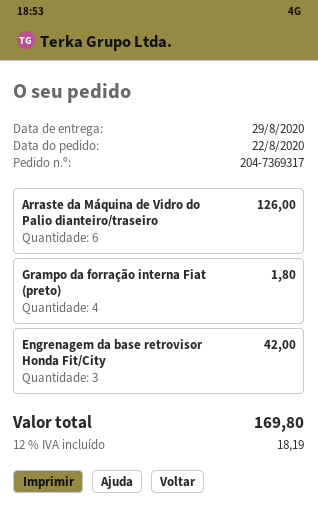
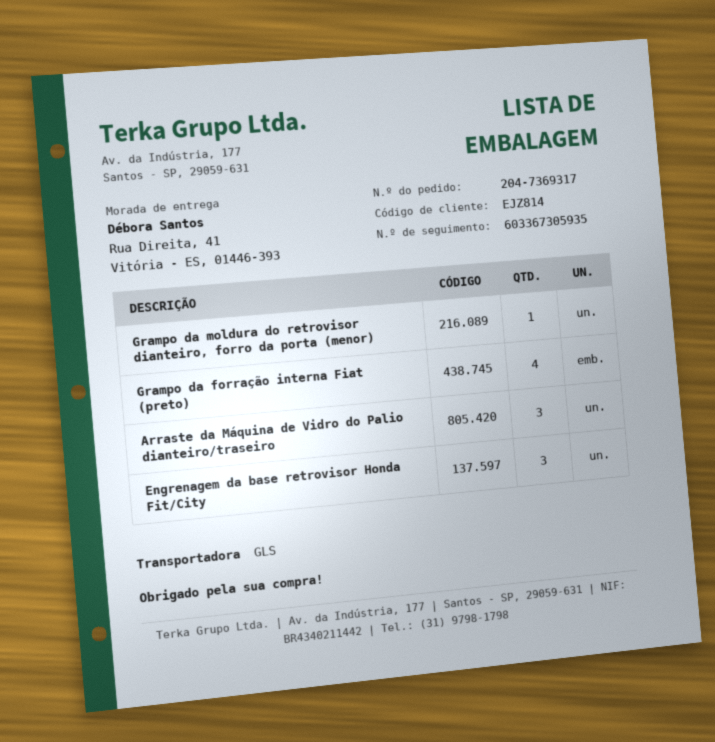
Arraste da Máquina de Vidro do Palio dianteiro/traseiro: 6 -> 3
Grampo da moldura do retrovisor dianteiro, forro da porta (menor): none -> 1

